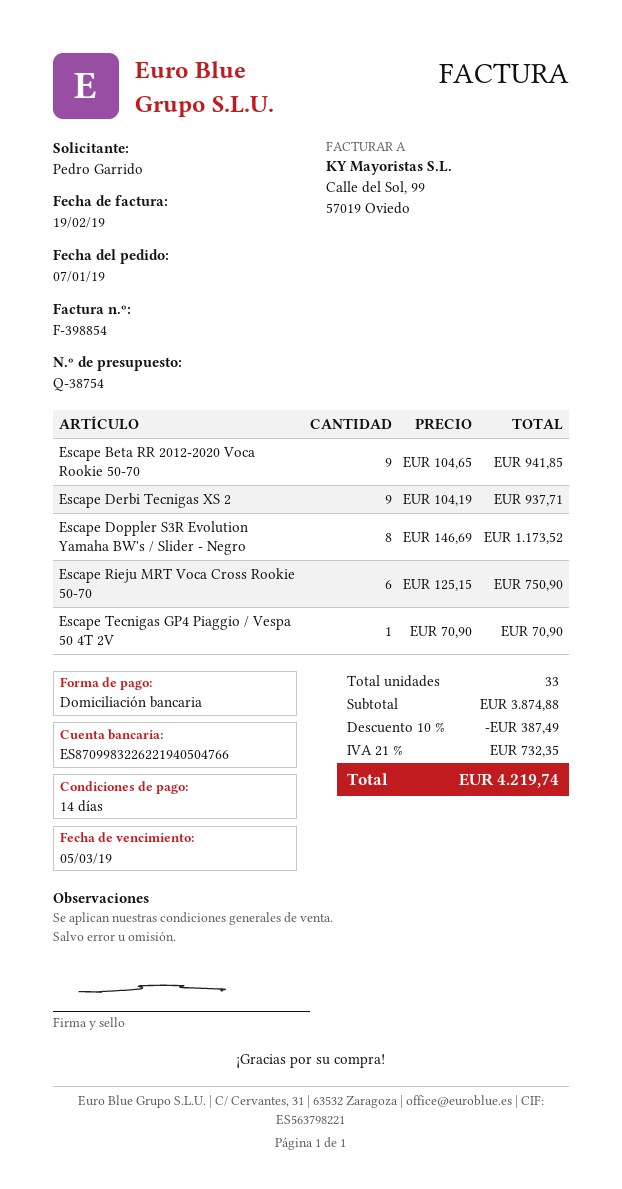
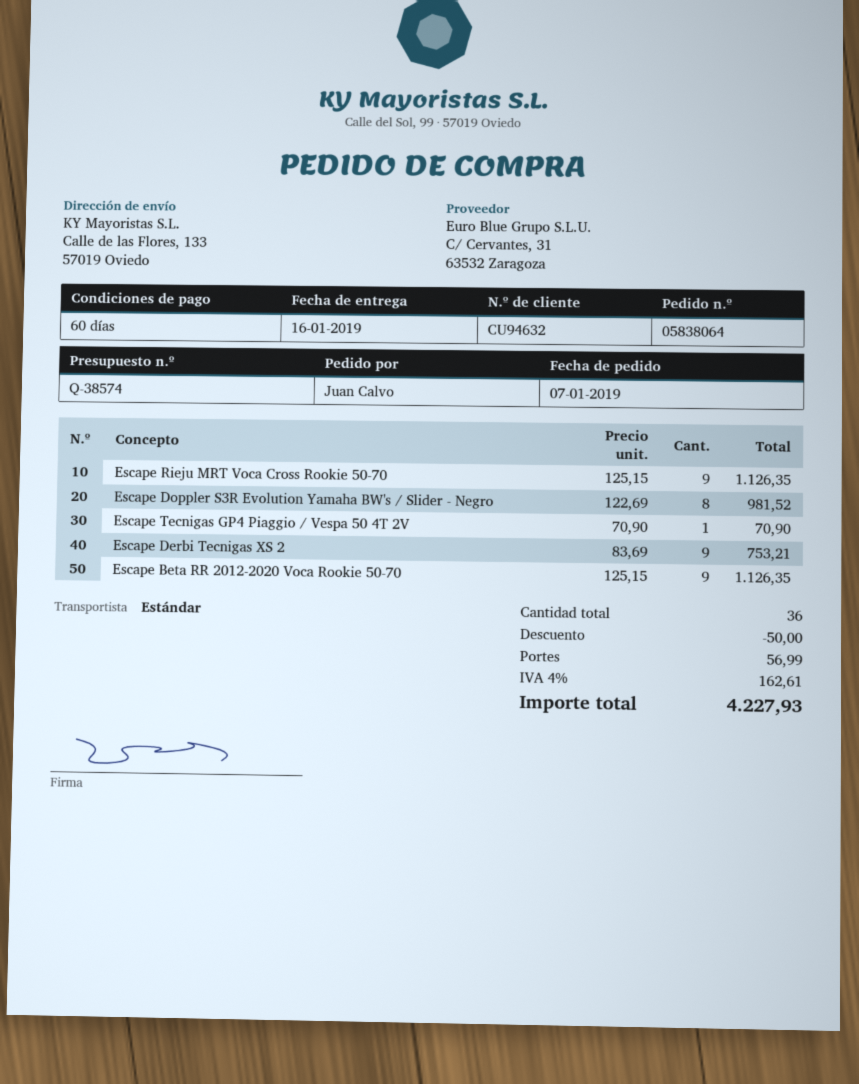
quote number: Q-38754 -> Q-38574
payment terms: 14 days -> 60 days
ordered by: Pedro Garrido -> Juan Calvo
Escape Beta RR 2012-2020 Voca Rookie 50-70: 9 x 104.65 = 941.85 -> 9 x 125.15 = 1126.35
Escape Derbi Tecnigas XS 2: 9 x 104.19 = 937.71 -> 9 x 83.69 = 753.21
Escape Doppler S3R Evolution Yamaha BW's / Slider - Negro: 8 x 146.69 = 1173.52 -> 8 x 122.69 = 981.52
Escape Rieju MRT Voca Cross Rookie 50-70: 6 x 125.15 = 750.90 -> 9 x 125.15 = 1126.35
total quantity: 33 -> 36
discount: 387.49 -> 50.00
shipping: none -> 56.99
tax: 21% = 732.35 -> 4% = 162.61
total: 4219.74 -> 4227.93

